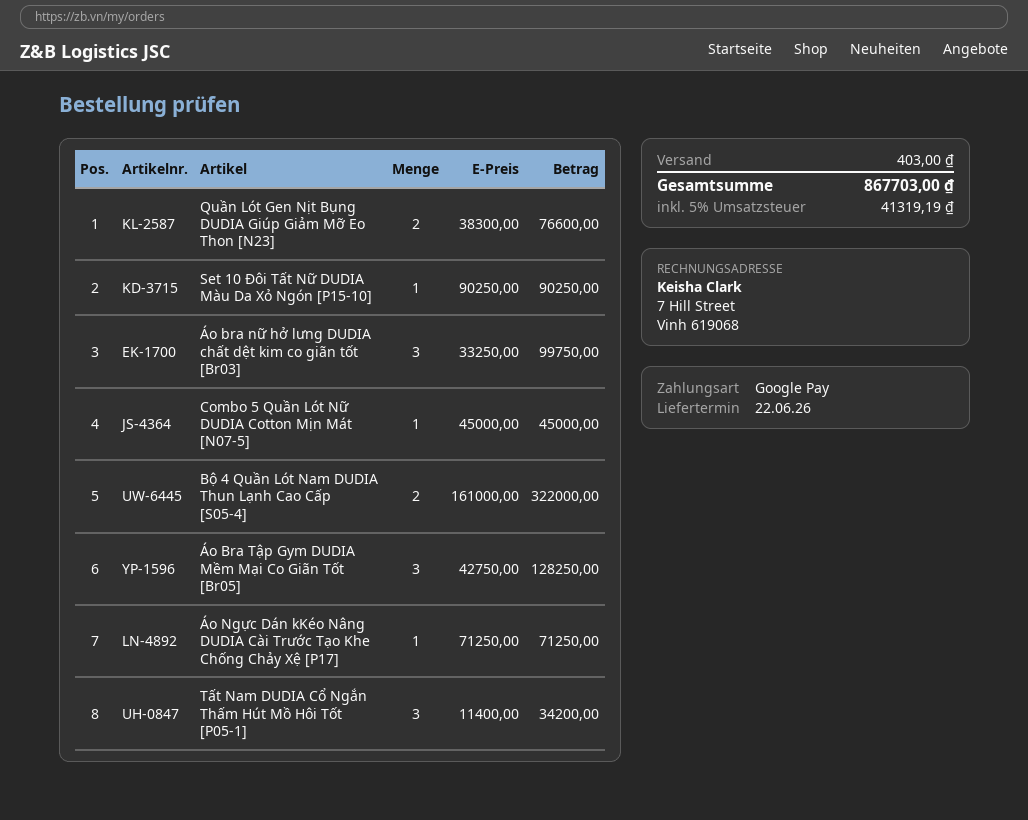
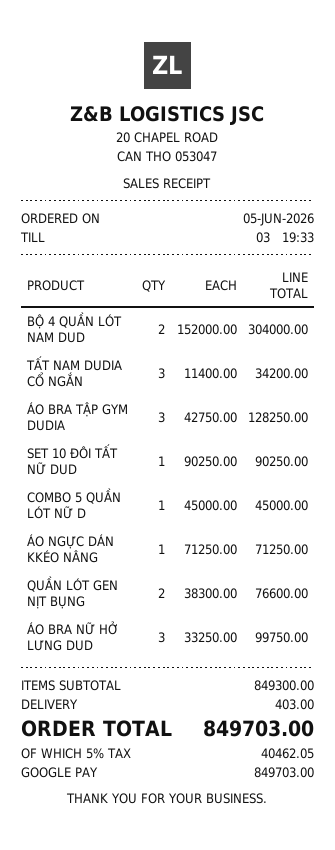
Bộ 4 Quần Lót Nam DUDIA Thun Lạnh Cao Cấp [S05-4]: 2 x 161000.00 = 322000.00 -> 2 x 152000.00 = 304000.00
tax: 5% = 41319.19 -> 5% = 40462.05
total: 867703.00 -> 849703.00

